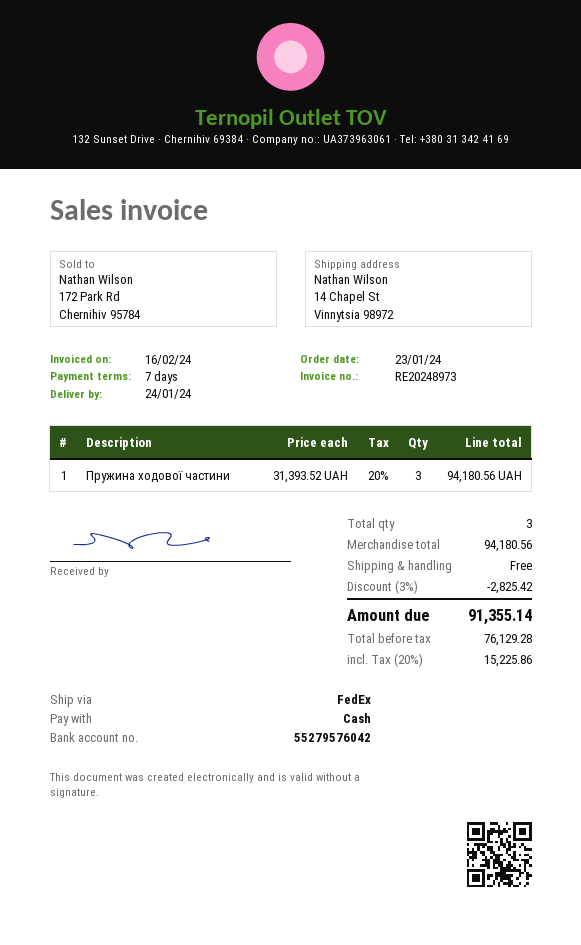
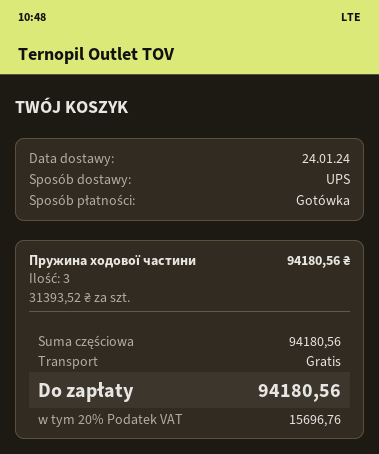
shipping method: FedEx -> UPS
discount: 3% = 2825.42 -> none
tax: 20% = 15225.86 -> 20% = 15696.76
total: 91355.14 -> 94180.56

